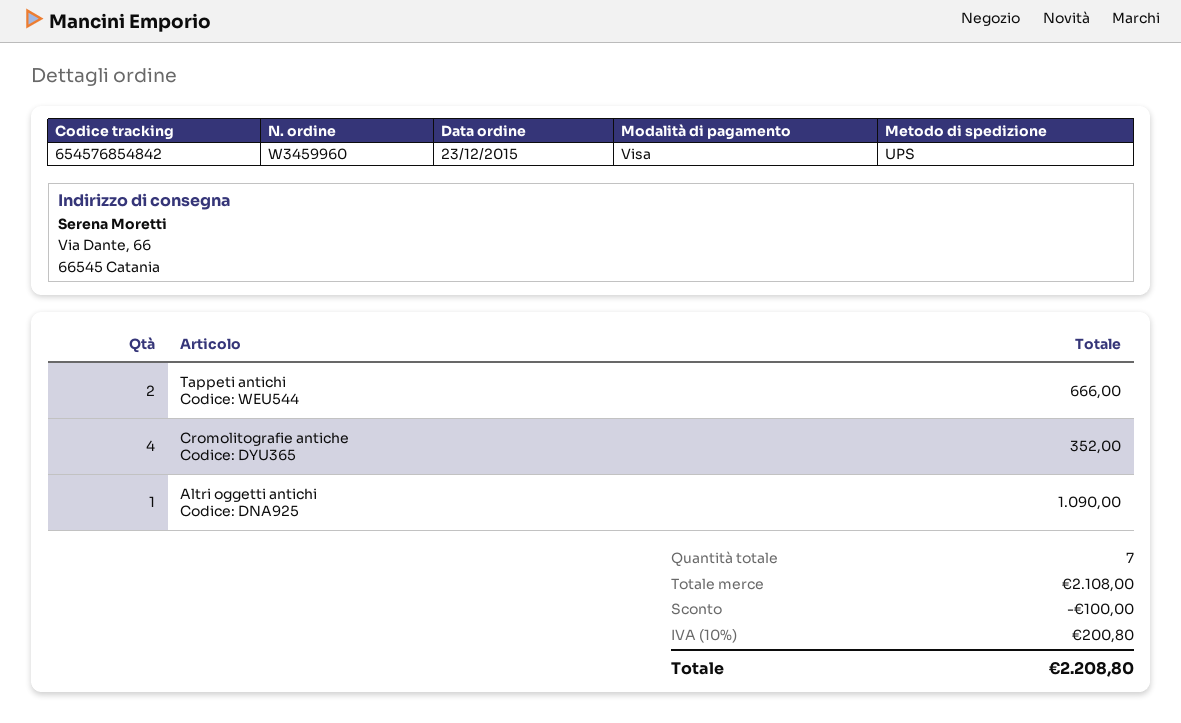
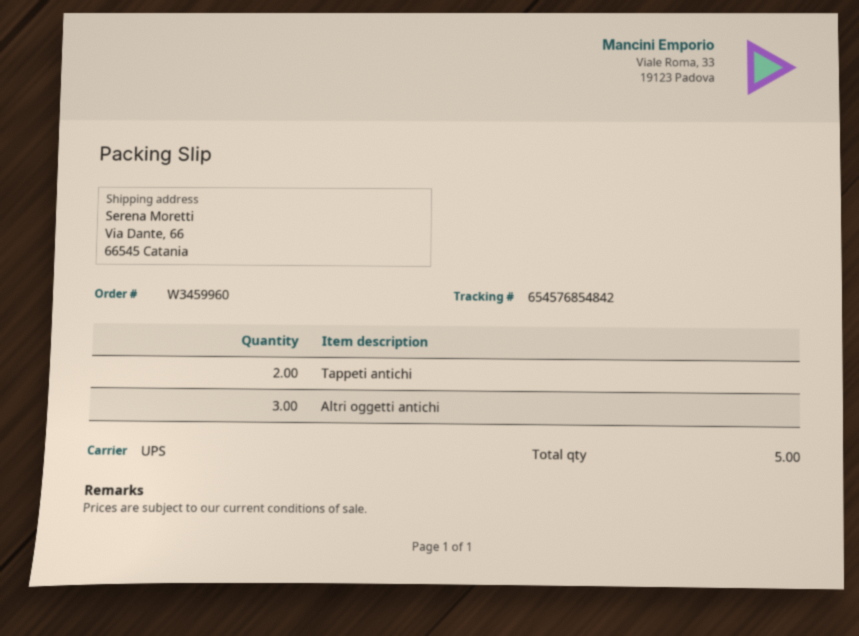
Cromolitografie antiche: 4 -> none
Altri oggetti antichi: 1 -> 3
total quantity: 7 -> 5

